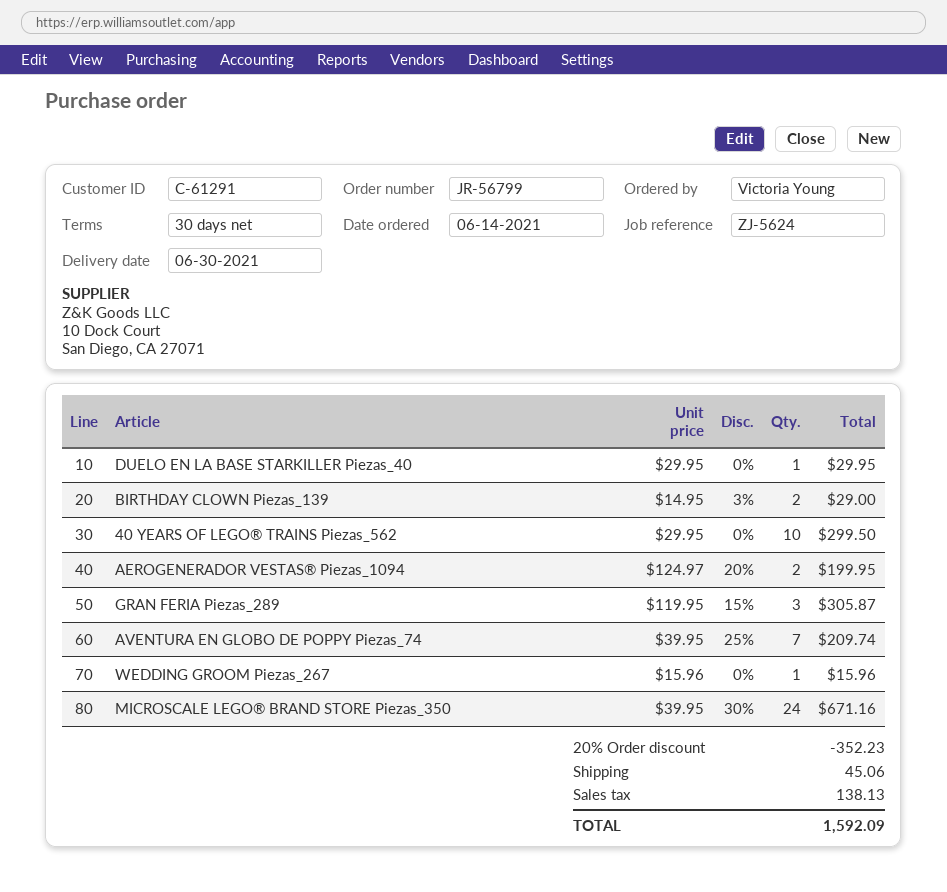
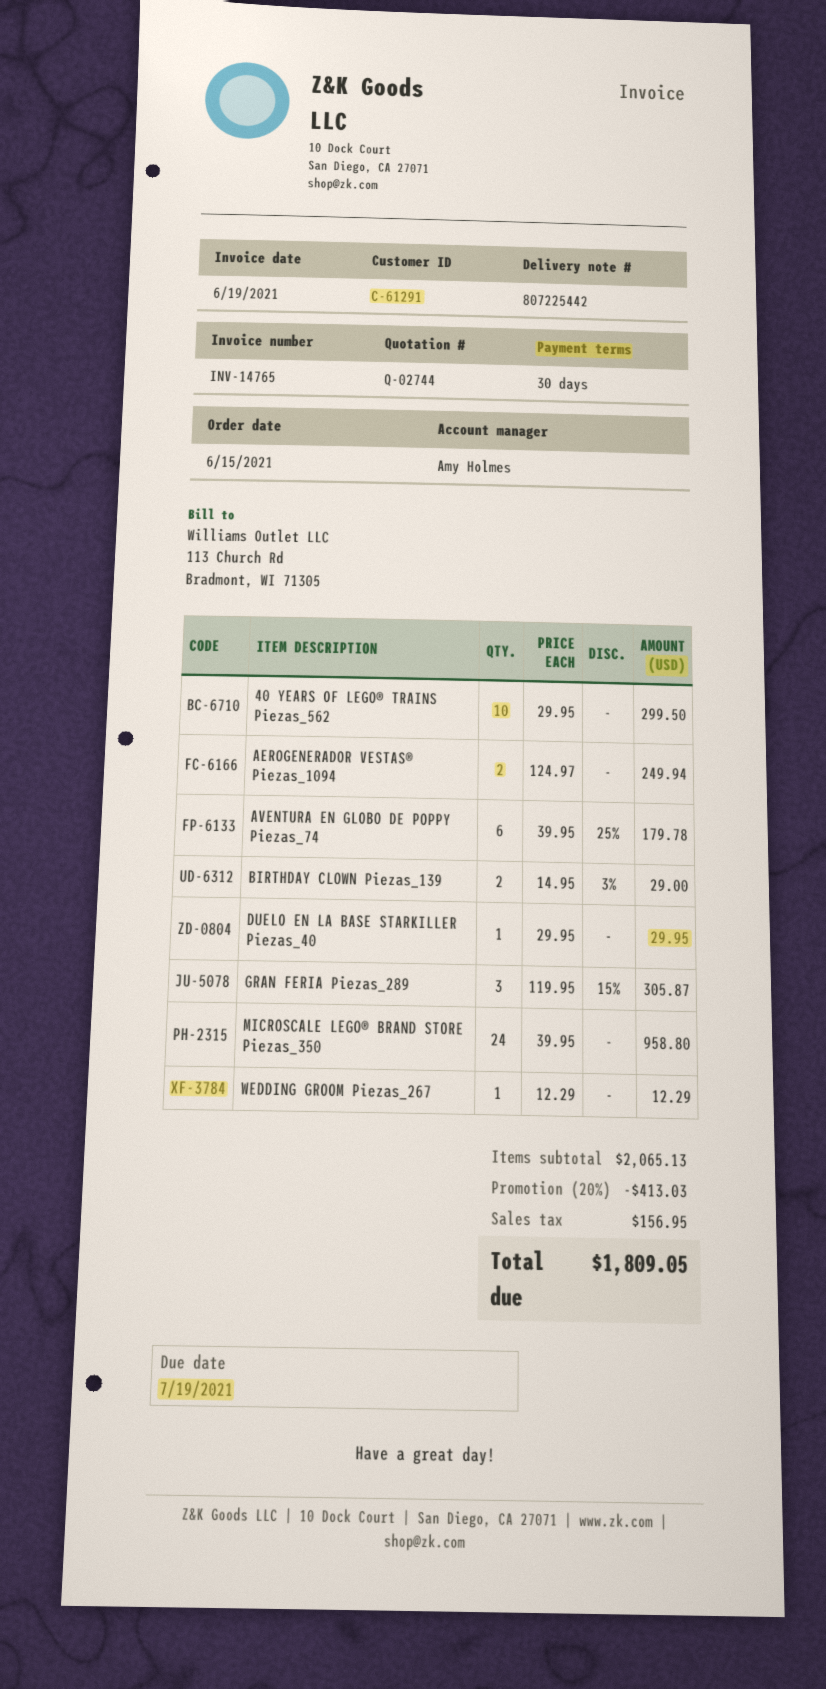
order date: 2021-06-14 -> 2021-06-15
AEROGENERADOR VESTAS® Piezas_1094: 2 x 124.97 - 20% = 199.95 -> 2 x 124.97 = 249.94
AVENTURA EN GLOBO DE POPPY Piezas_74: 7 x 39.95 - 25% = 209.74 -> 6 x 39.95 - 25% = 179.78
WEDDING GROOM Piezas_267: 1 x 15.96 = 15.96 -> 1 x 12.29 = 12.29
MICROSCALE LEGO® BRAND STORE Piezas_350: 24 x 39.95 - 30% = 671.16 -> 24 x 39.95 = 958.80
discount: 20% = 352.23 -> 20% = 413.03
shipping: 45.06 -> none
tax: 138.13 -> 156.95
total: 1592.09 -> 1809.05

